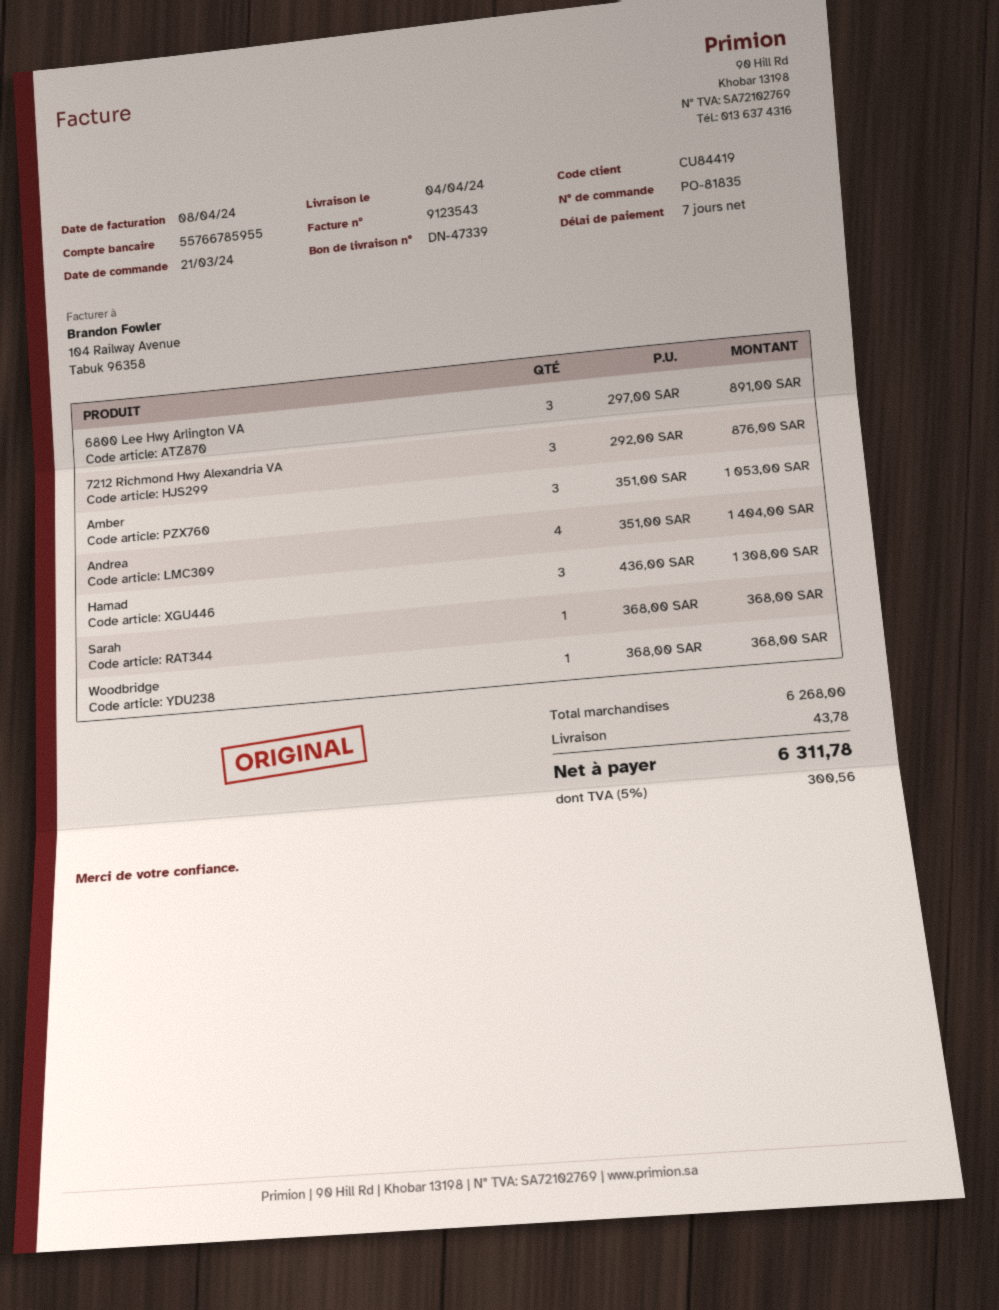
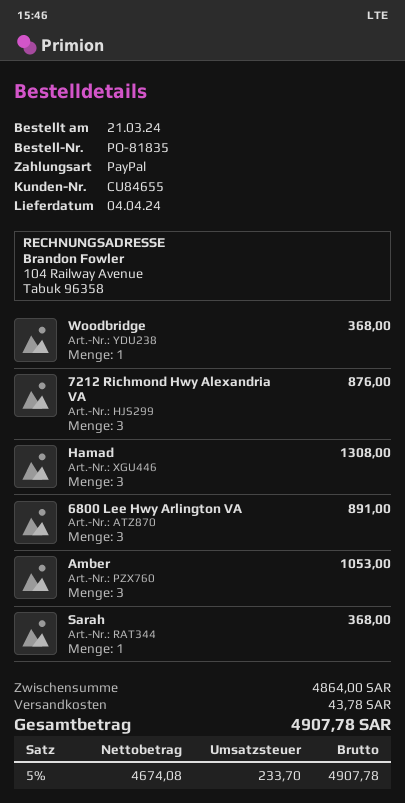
customer number: CU84419 -> CU84655
Andrea: 4 for 1404.00 -> none
subtotal: 6268.00 -> 4864.00
tax: 5% = 300.56 -> 5% = 233.70
total: 6311.78 -> 4907.78

